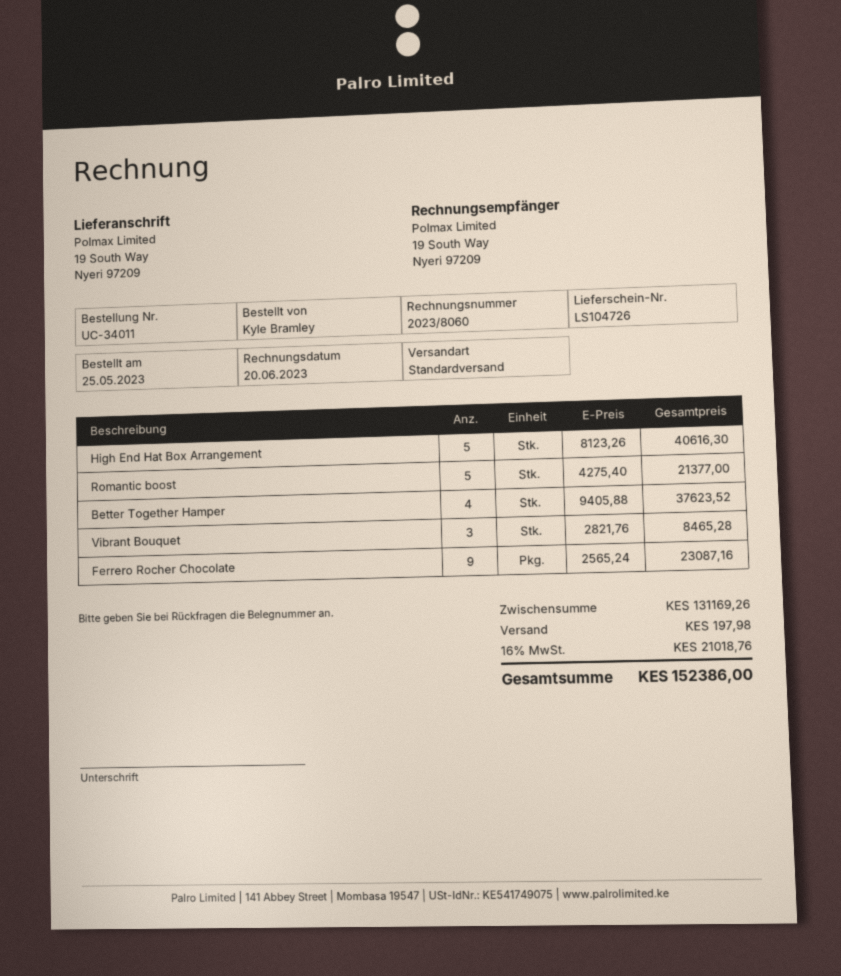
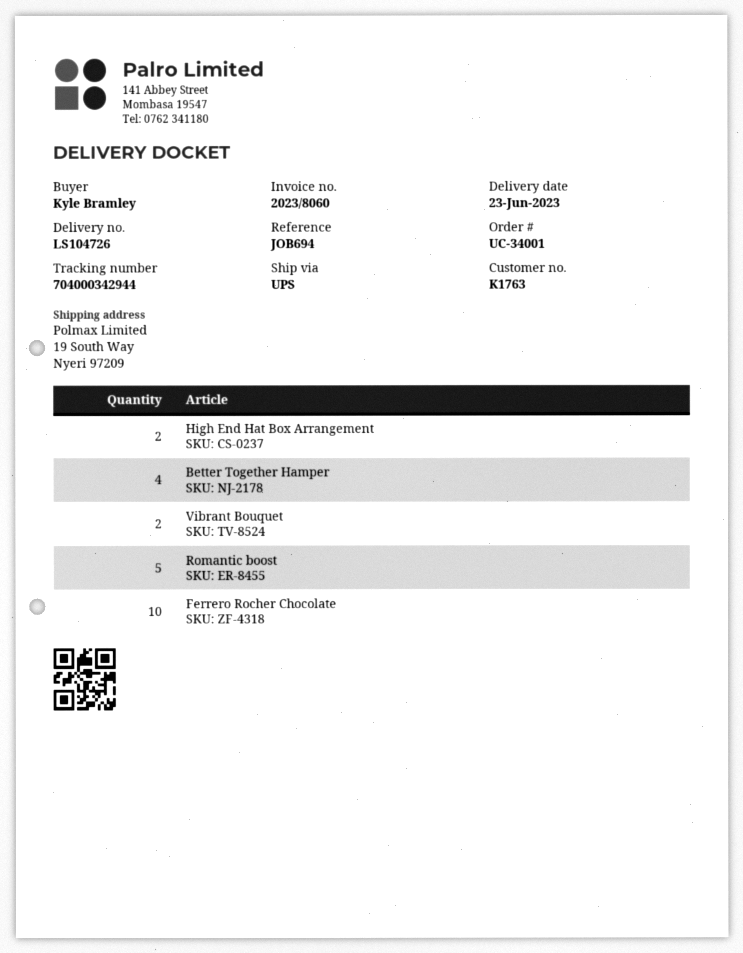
order number: UC-34011 -> UC-34001
shipping method: standard -> UPS
High End Hat Box Arrangement: 5 -> 2
Vibrant Bouquet: 3 -> 2
Ferrero Rocher Chocolate: 9 -> 10

